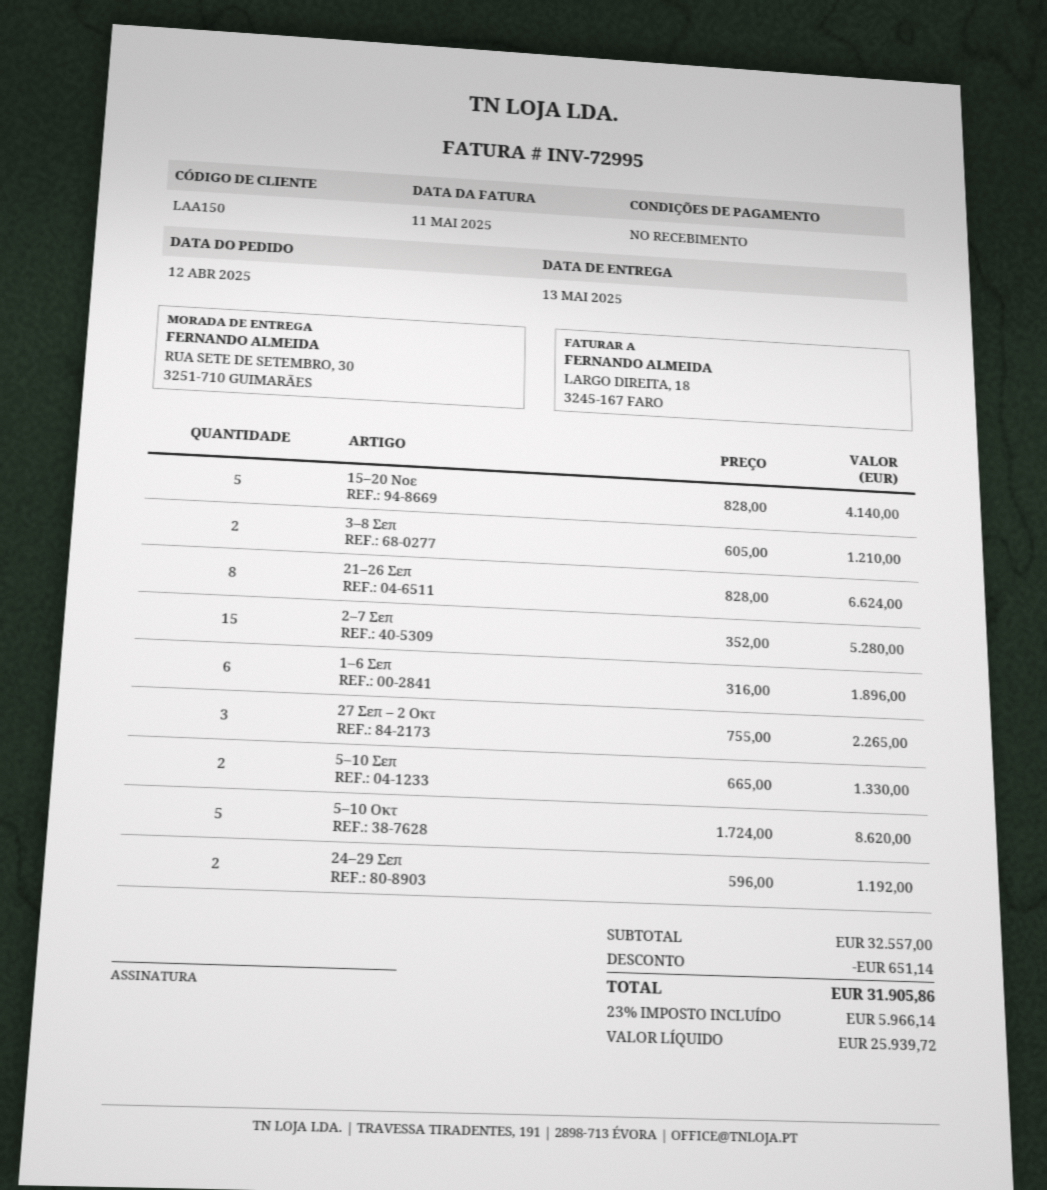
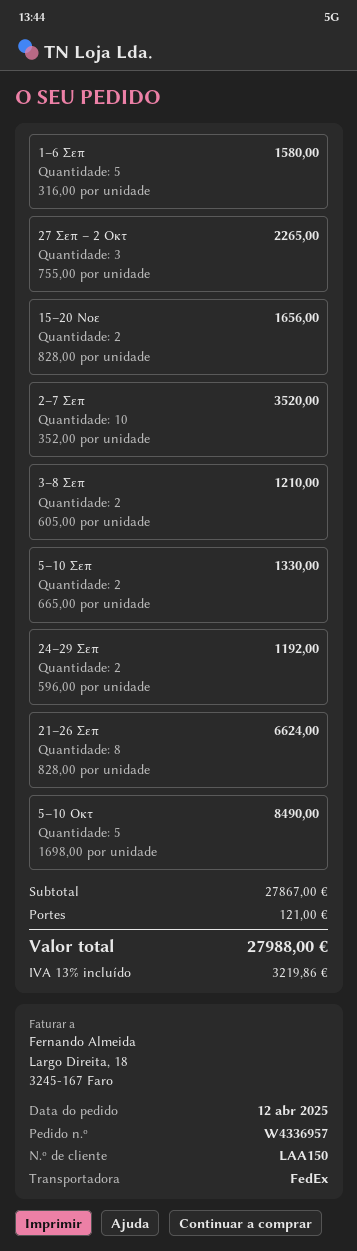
15–20 Νοε: 5 x 828.00 = 4140.00 -> 2 x 828.00 = 1656.00
2–7 Σεπ: 15 x 352.00 = 5280.00 -> 10 x 352.00 = 3520.00
1–6 Σεπ: 6 x 316.00 = 1896.00 -> 5 x 316.00 = 1580.00
5–10 Οκτ: 5 x 1724.00 = 8620.00 -> 5 x 1698.00 = 8490.00
subtotal: 32557.00 -> 27867.00
discount: 651.14 -> none
shipping: none -> 121.00
tax: 23% = 5966.14 -> 13% = 3219.86
total: 31905.86 -> 27988.00

